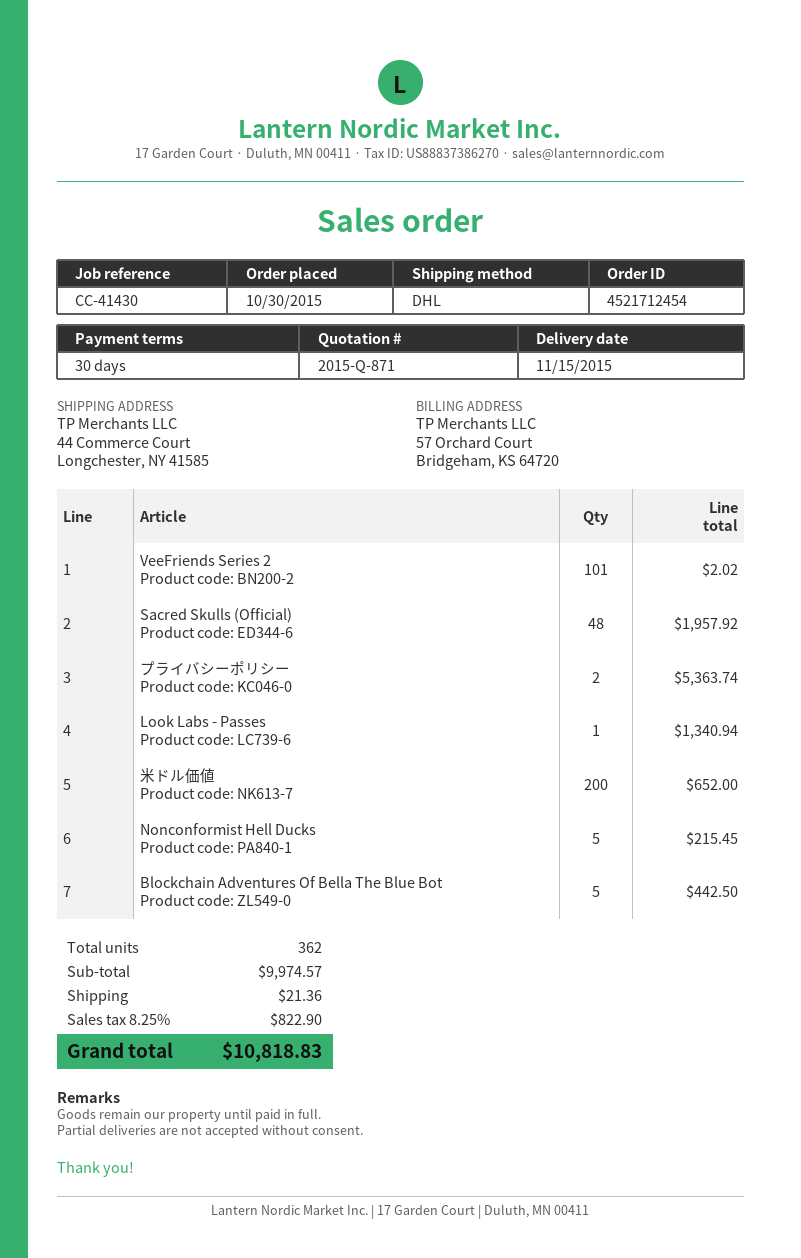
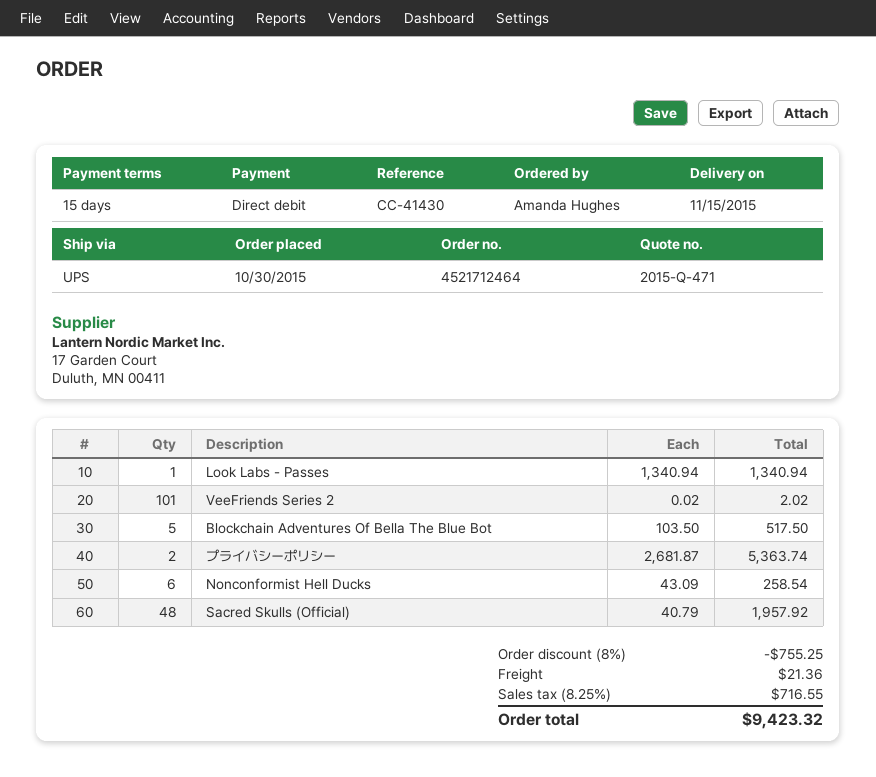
quote number: 2015-Q-871 -> 2015-Q-471
order number: 4521712454 -> 4521712464
payment terms: 30 days -> 15 days
shipping method: DHL -> UPS
米ドル価値: 200 for 652.00 -> none
Nonconformist Hell Ducks: 5 for 215.45 -> 6 for 258.54
Blockchain Adventures Of Bella The Blue Bot: 5 for 442.50 -> 5 for 517.50
discount: none -> 8% = 755.25
tax: 8.25% = 822.90 -> 8.25% = 716.55
total: 10818.83 -> 9423.32

